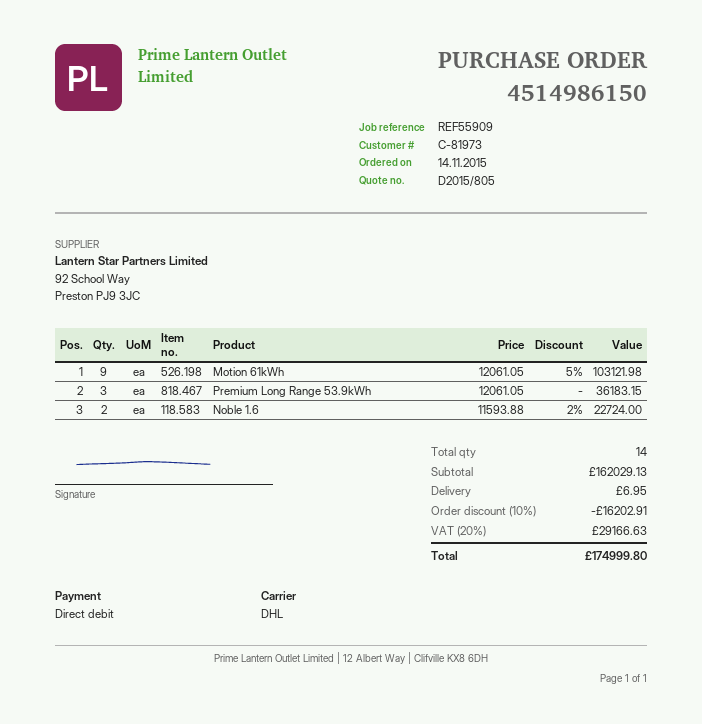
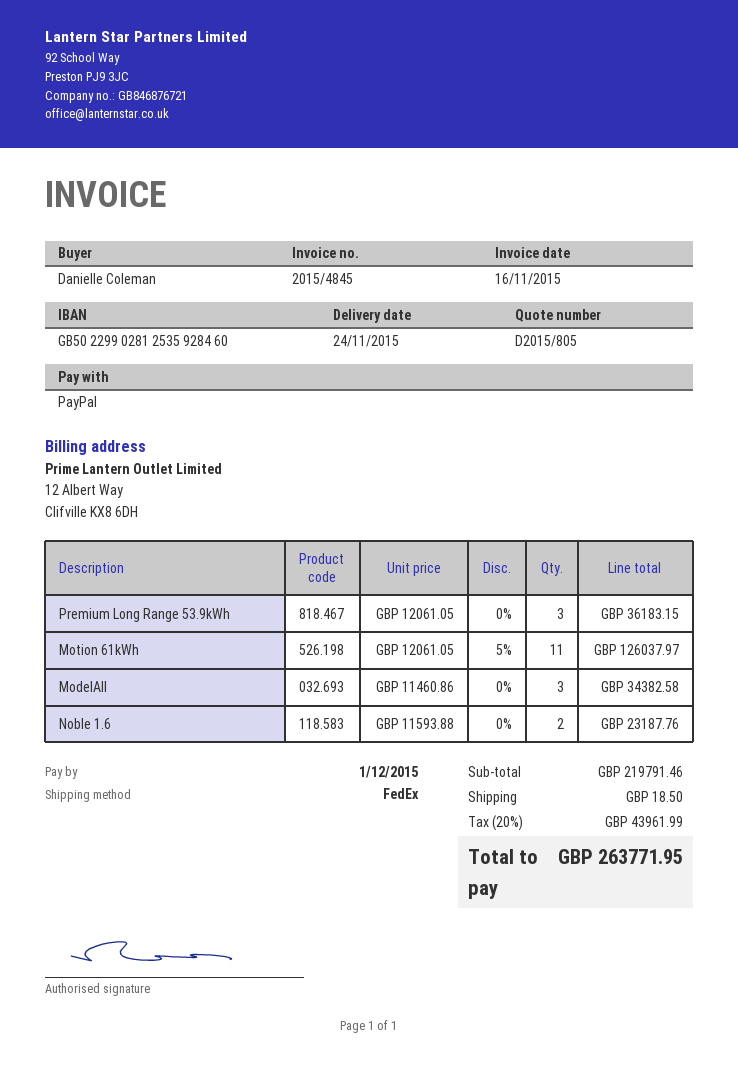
payment method: direct debit -> PayPal
shipping method: DHL -> FedEx
Motion 61kWh: 9 x 12061.05 - 5% = 103121.98 -> 11 x 12061.05 - 5% = 126037.97
Noble 1.6: 2 x 11593.88 - 2% = 22724.00 -> 2 x 11593.88 = 23187.76
ModelAll: none -> 3 x 11460.86 = 34382.58
subtotal: 162029.13 -> 219791.46
discount: 10% = 16202.91 -> none
shipping: 6.95 -> 18.50
tax: 20% = 29166.63 -> 20% = 43961.99
total: 174999.80 -> 263771.95

